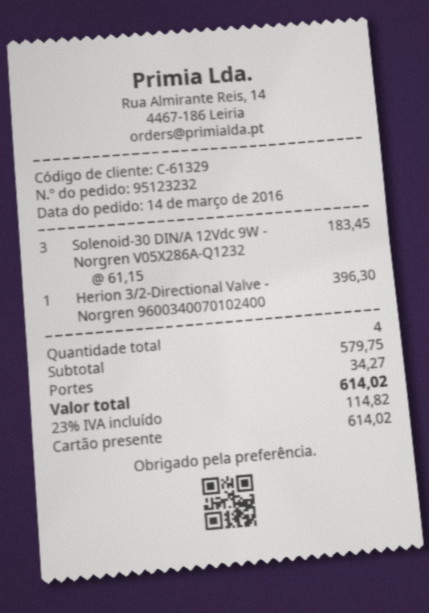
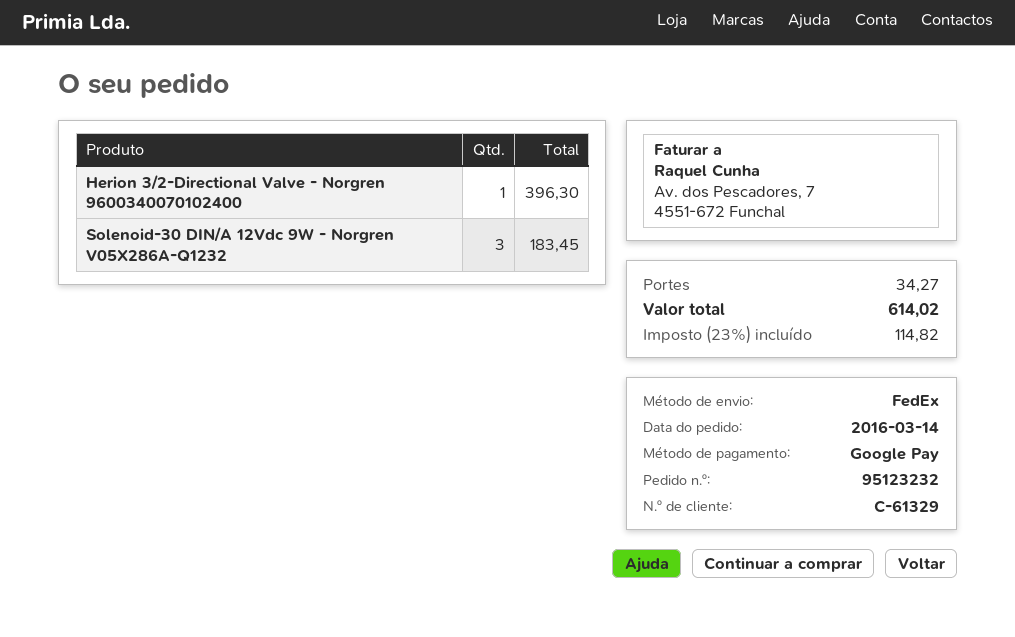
payment method: gift card -> Google Pay

